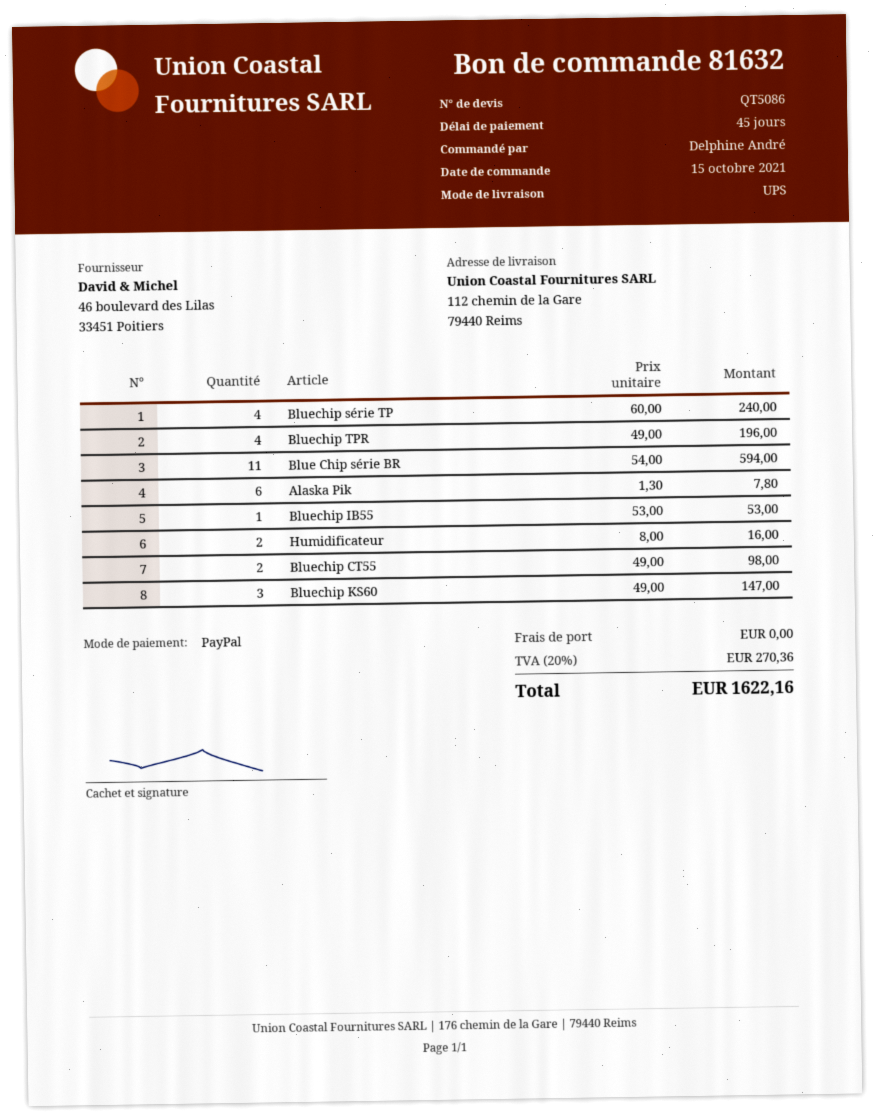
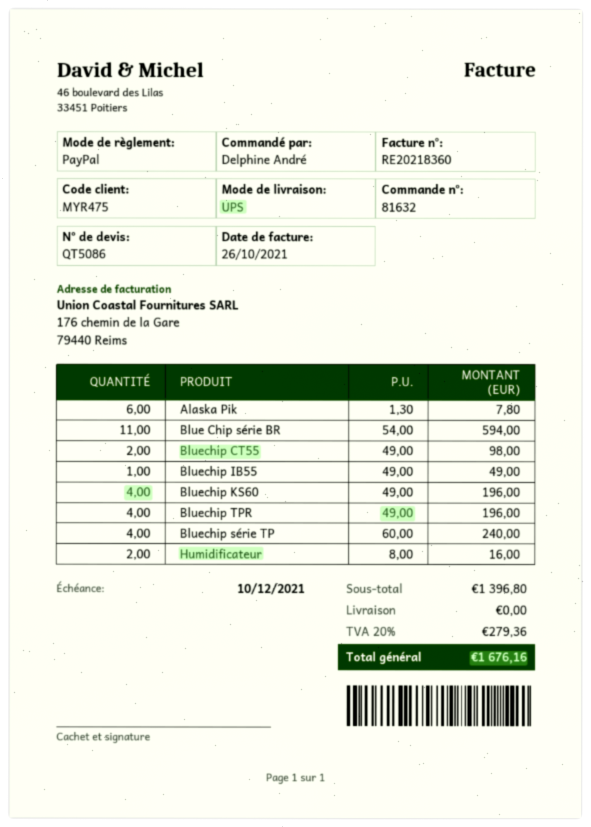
Bluechip IB55: 1 x 53.00 = 53.00 -> 1 x 49.00 = 49.00
Bluechip KS60: 3 x 49.00 = 147.00 -> 4 x 49.00 = 196.00
tax: 20% = 270.36 -> 20% = 279.36
total: 1622.16 -> 1676.16

